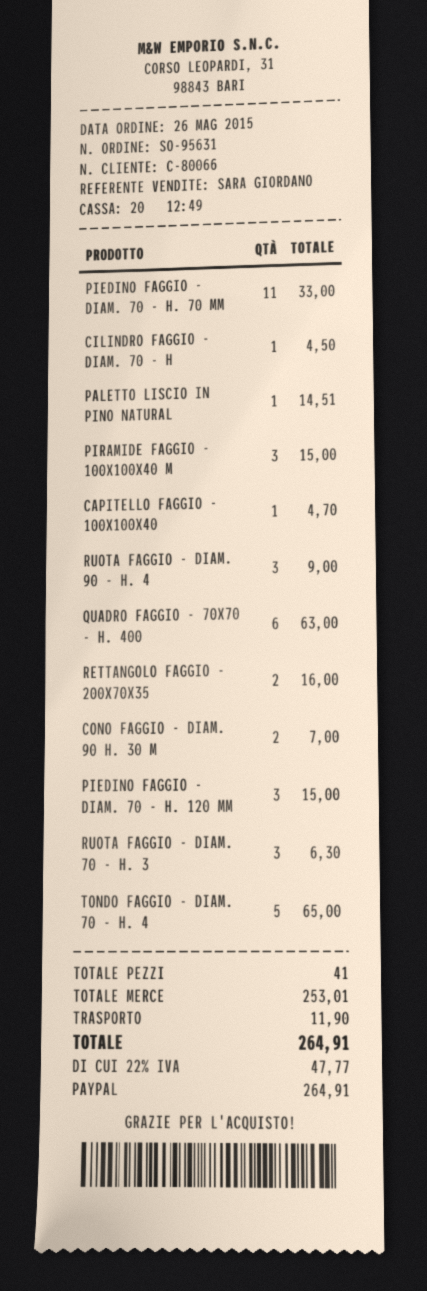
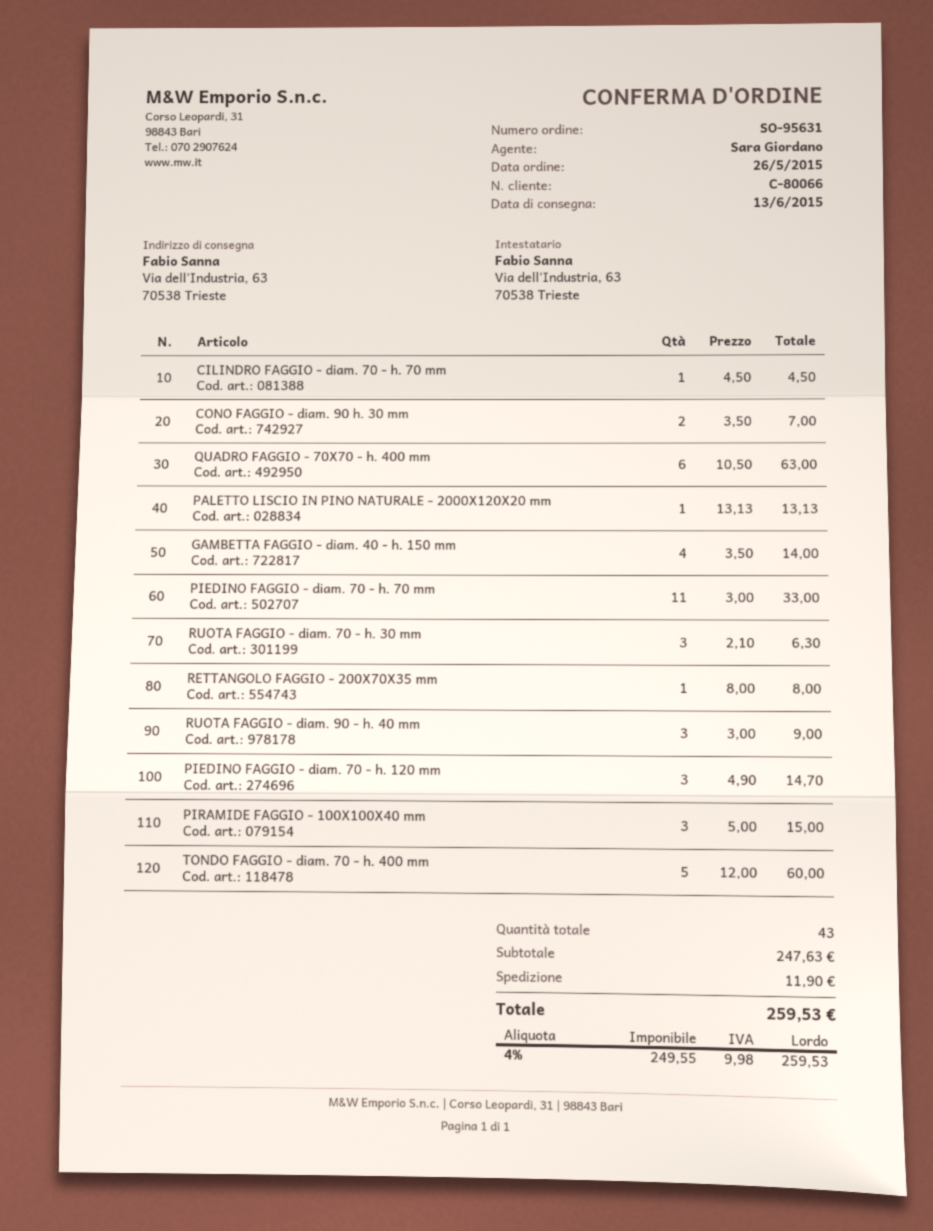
PALETTO LISCIO IN PINO NATURAL: 1 for 14.51 -> 1 for 13.13
CAPITELLO FAGGIO - 100X100X40: 1 for 4.70 -> none
RETTANGOLO FAGGIO - 200X70X35: 2 for 16.00 -> 1 for 8.00
PIEDINO FAGGIO - DIAM. 70 - H. 120 MM: 3 for 15.00 -> 3 for 14.70
TONDO FAGGIO - DIAM. 70 - H. 4: 5 for 65.00 -> 5 for 60.00
GAMBETTA FAGGIO - diam. 40 - h. 150 mm: none -> 4 for 14.00
total quantity: 41 -> 43
subtotal: 253.01 -> 247.63
tax: 22% = 47.77 -> 4% = 9.98
total: 264.91 -> 259.53

